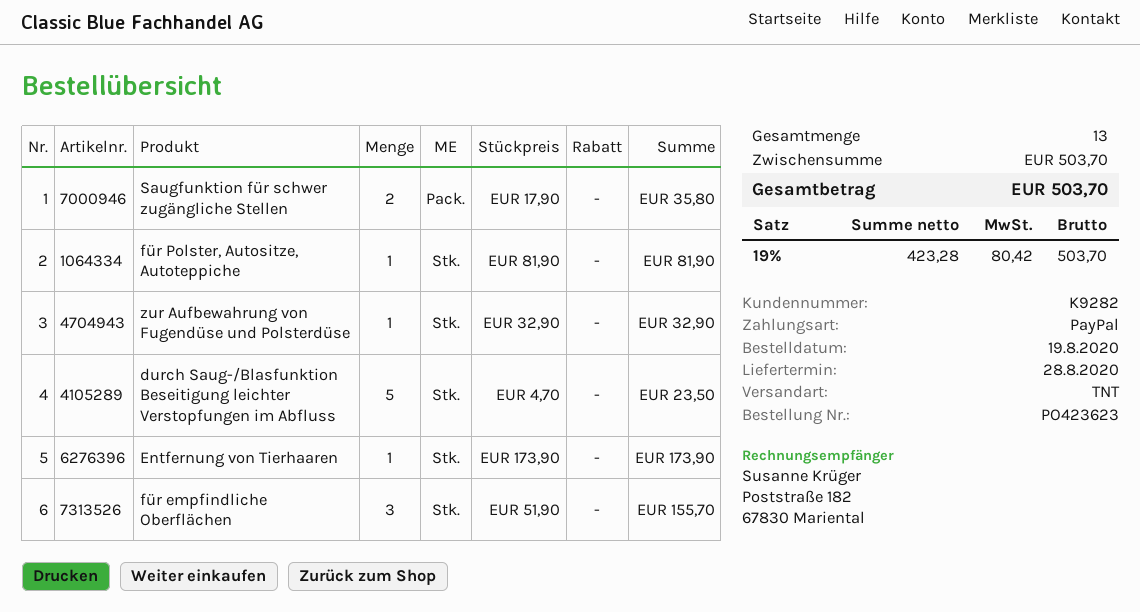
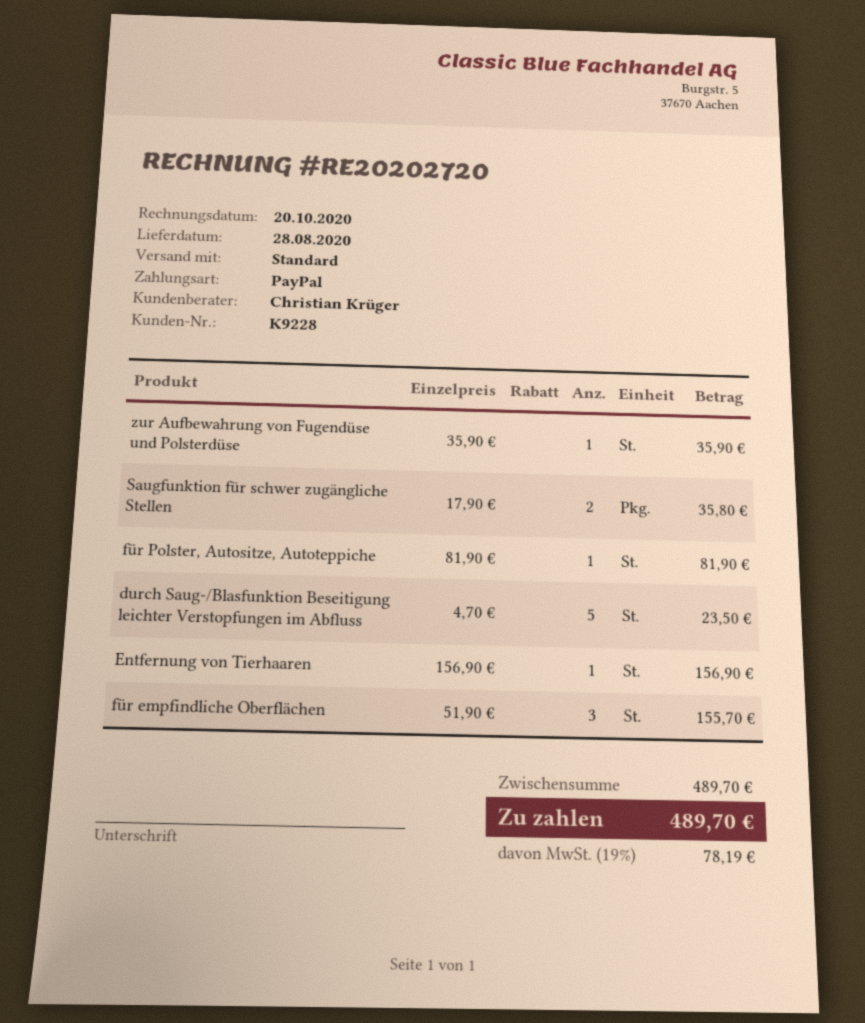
customer number: K9282 -> K9228
shipping method: TNT -> standard
zur Aufbewahrung von Fugendüse und Polsterdüse: 1 x 32.90 = 32.90 -> 1 x 35.90 = 35.90
Entfernung von Tierhaaren: 1 x 173.90 = 173.90 -> 1 x 156.90 = 156.90
subtotal: 503.70 -> 489.70
tax: 19% = 80.42 -> 19% = 78.19
total: 503.70 -> 489.70

